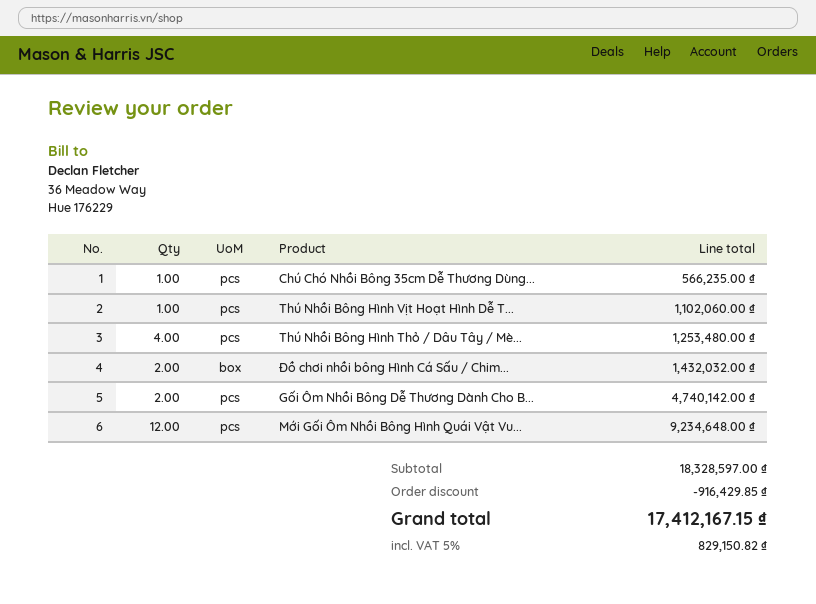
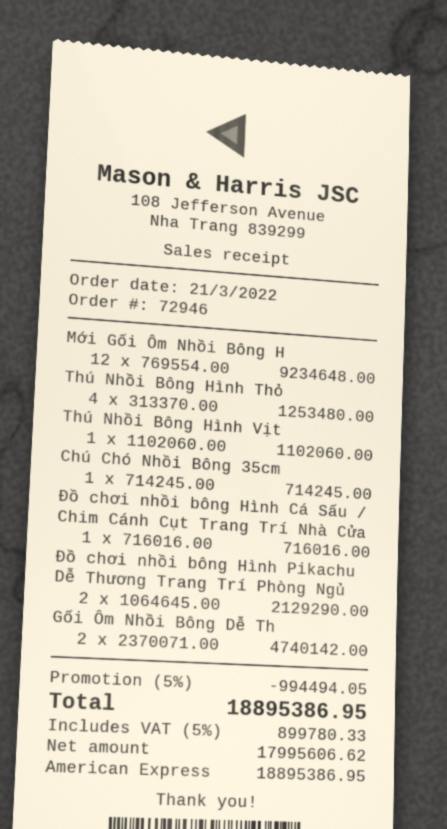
Chú Chó Nhồi Bông 35cm Dễ Thương Dùng...: 1 for 566235.00 -> 1 for 714245.00
Đồ chơi nhồi bông Hình Cá Sấu / Chim...: 2 for 1432032.00 -> 1 for 716016.00
Đồ chơi nhồi bông Hình Pikachu Dễ Thương Trang Trí Phòng Ngủ: none -> 2 for 2129290.00
discount: 916429.85 -> 994494.05
tax: 5% = 829150.82 -> 5% = 899780.33
total: 17412167.15 -> 18895386.95

